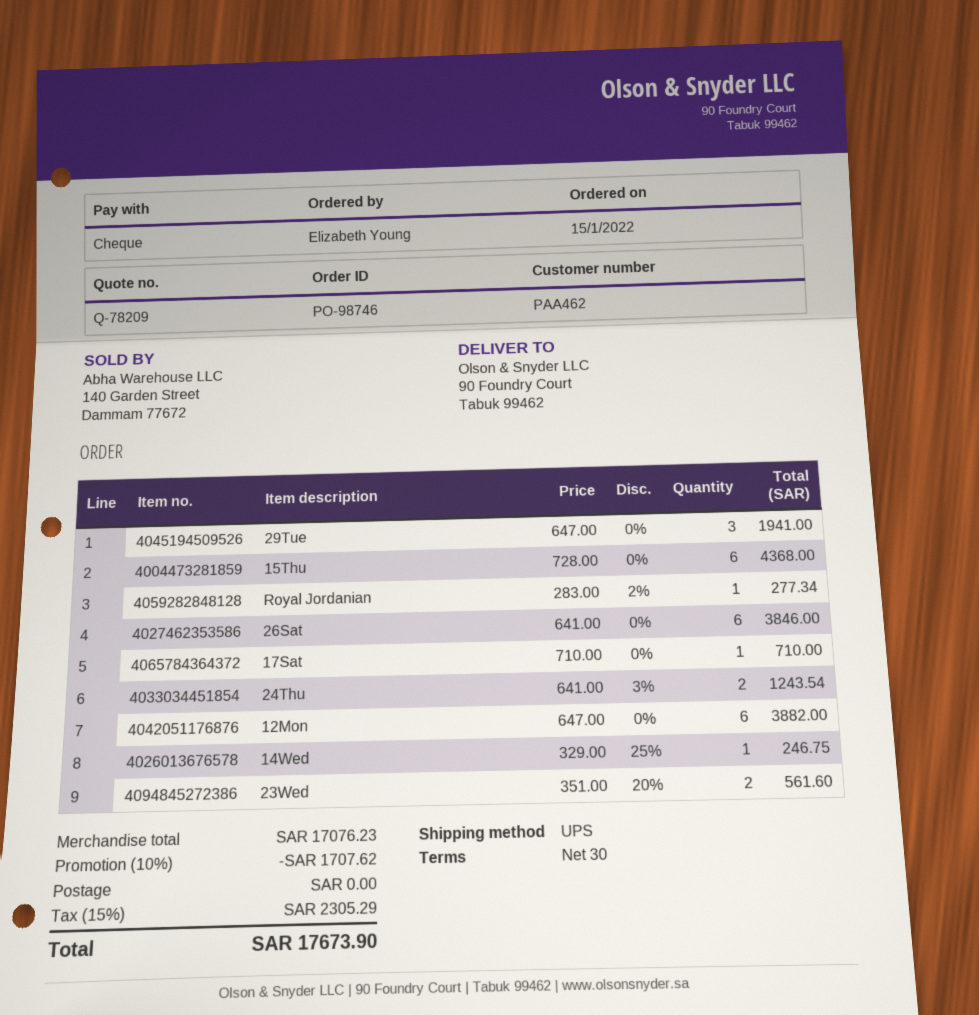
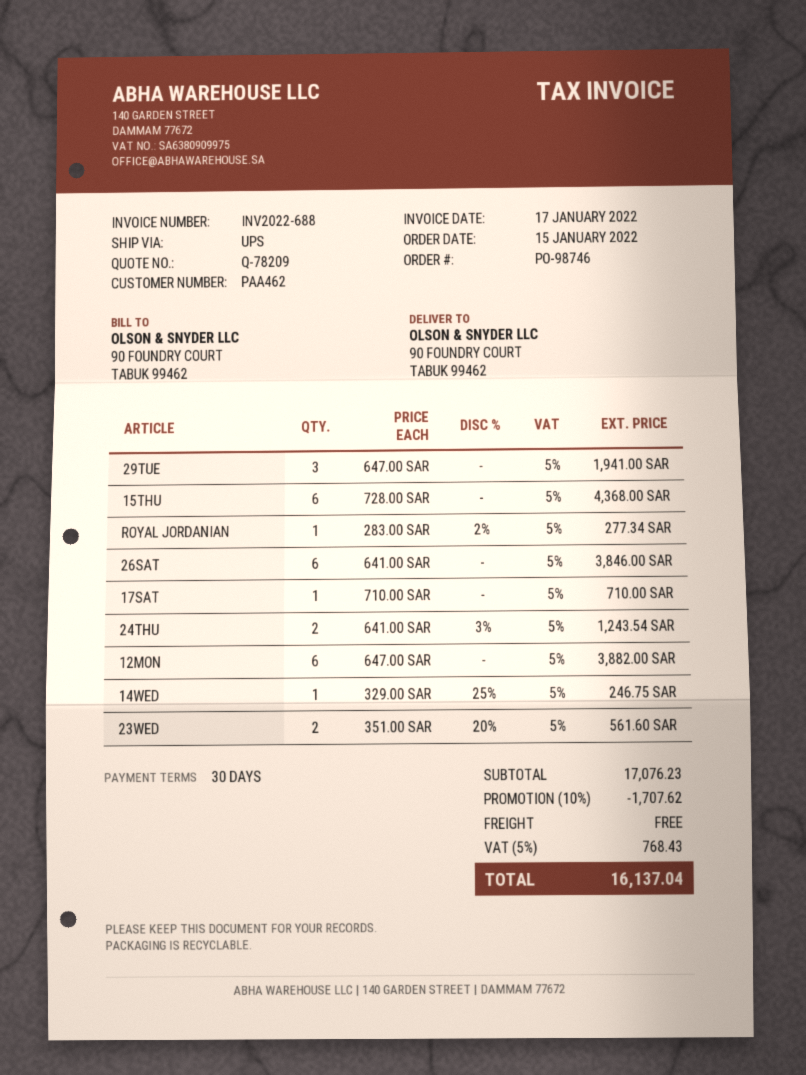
tax: 15% = 2305.29 -> 5% = 768.43
total: 17673.90 -> 16137.04

